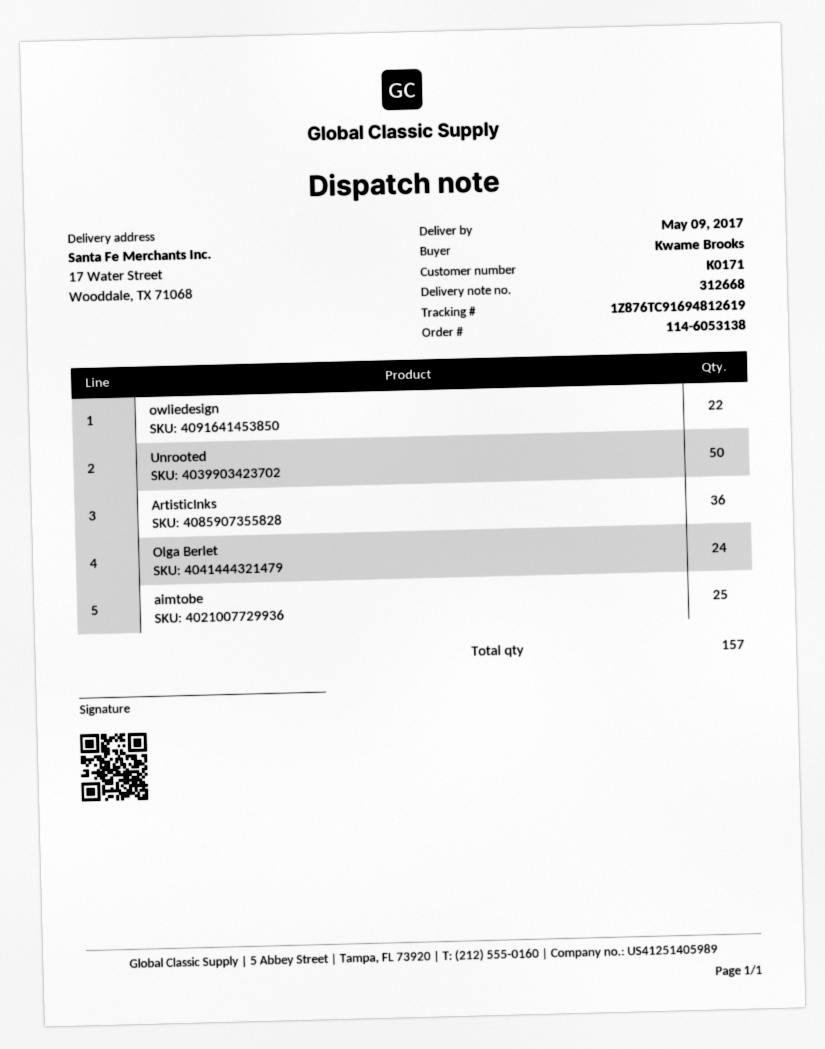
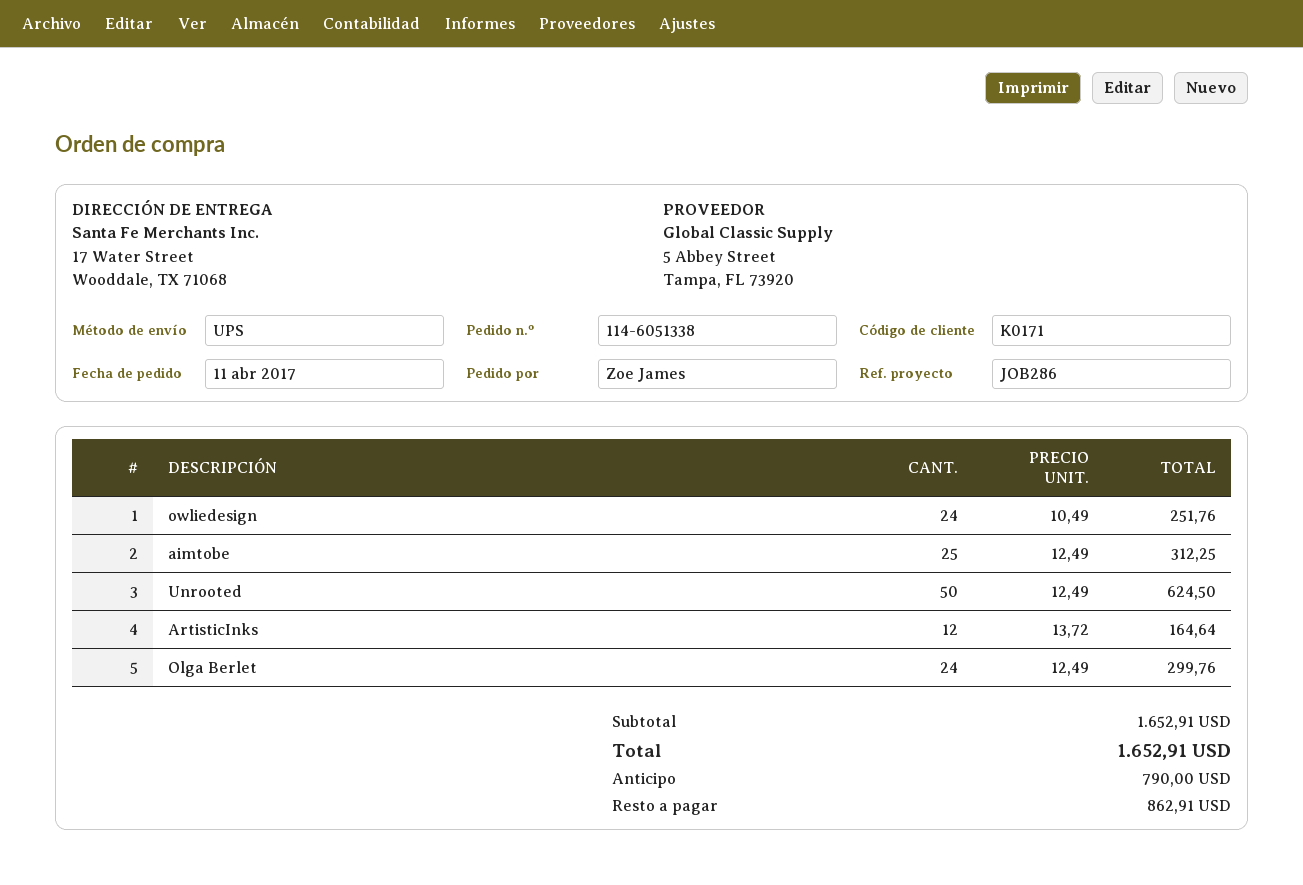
order number: 114-6053138 -> 114-6051338
ordered by: Kwame Brooks -> Zoe James
owliedesign: 22 -> 24
ArtisticInks: 36 -> 12

